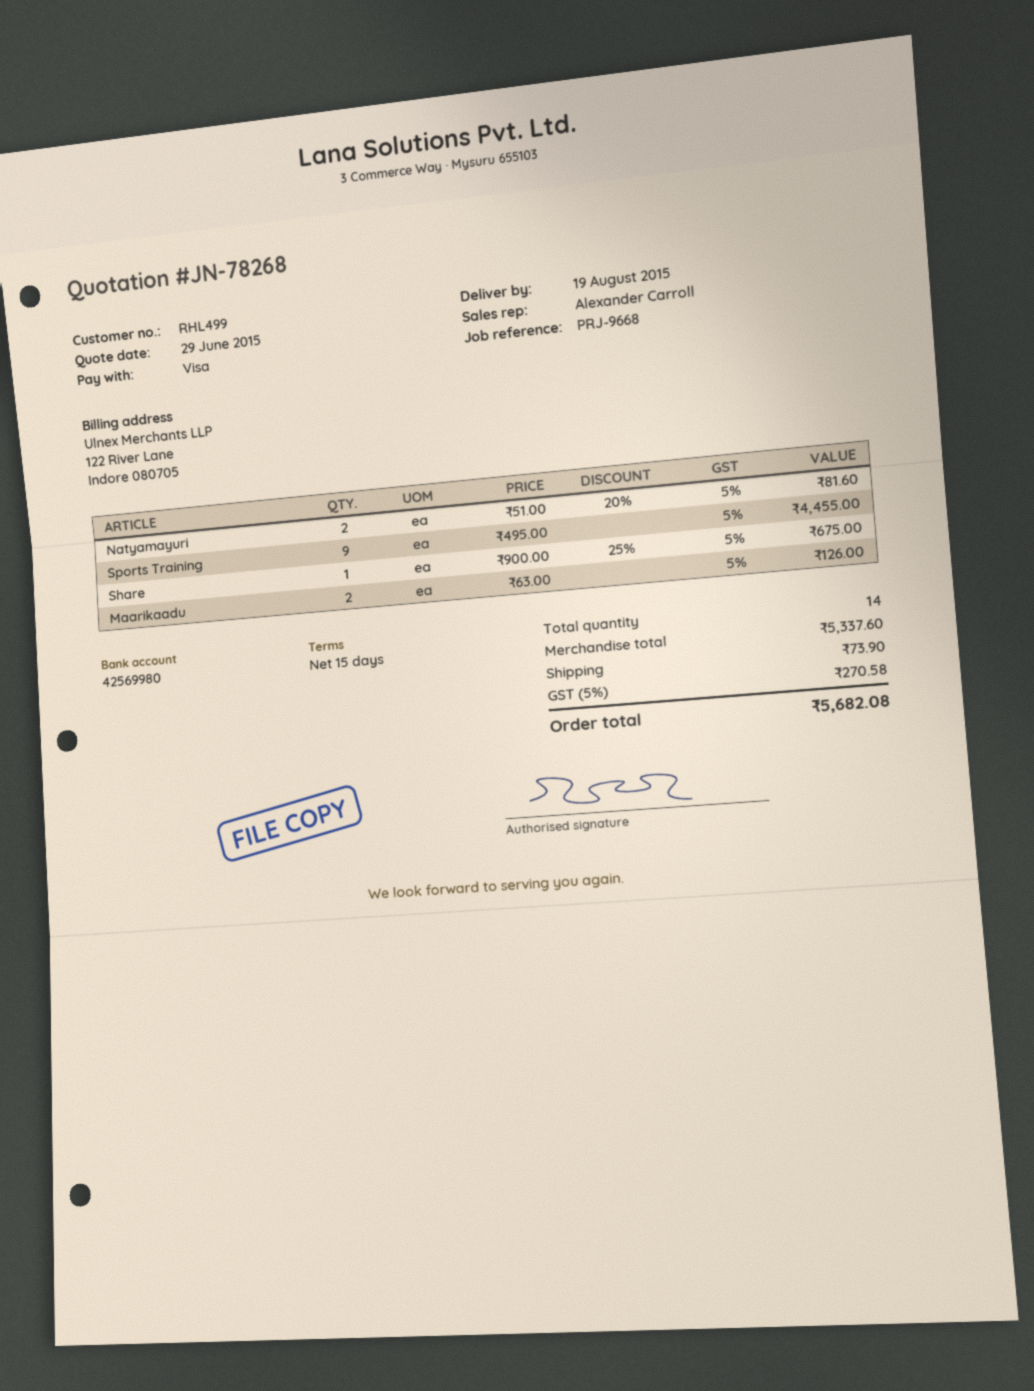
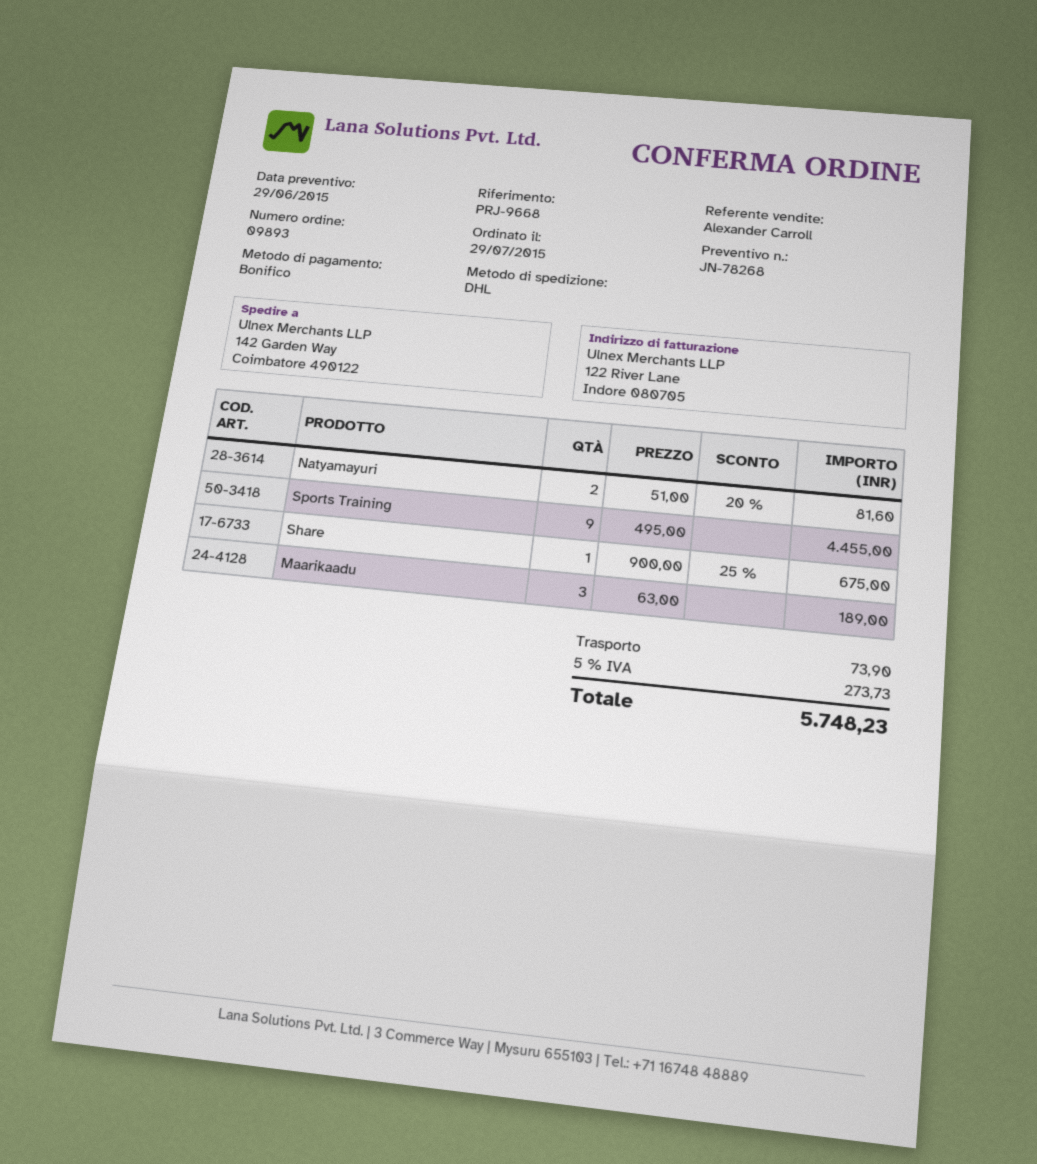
payment method: Visa -> bank transfer
Maarikaadu: 2 x 63.00 = 126.00 -> 3 x 63.00 = 189.00
tax: 5% = 270.58 -> 5% = 273.73
total: 5682.08 -> 5748.23

